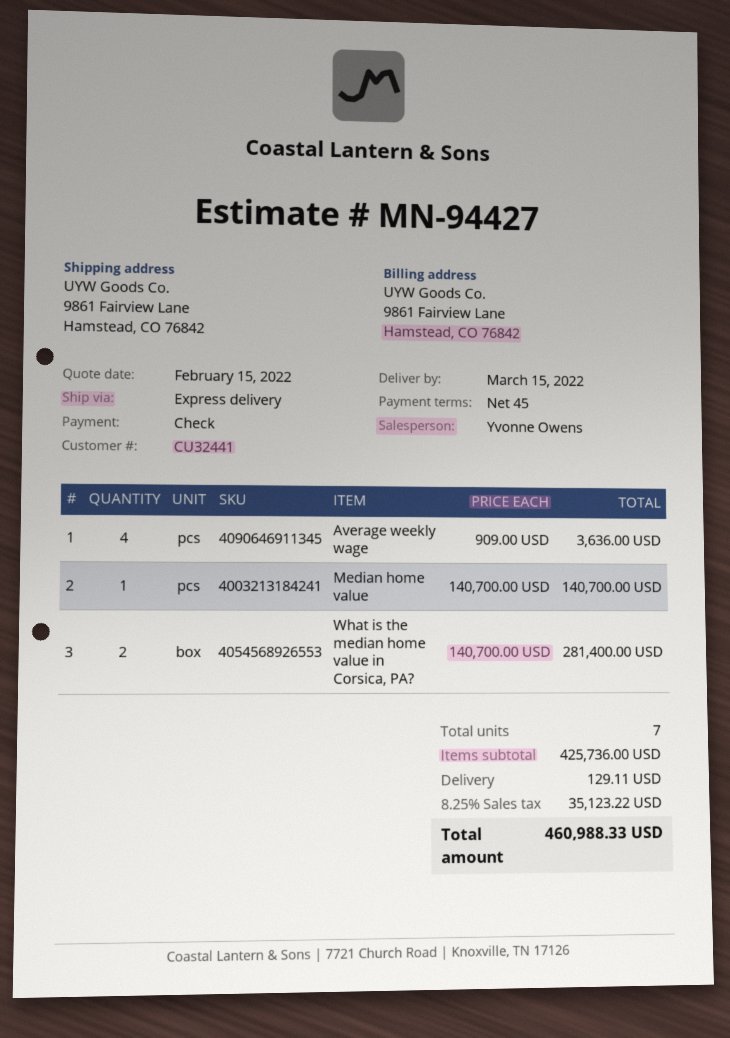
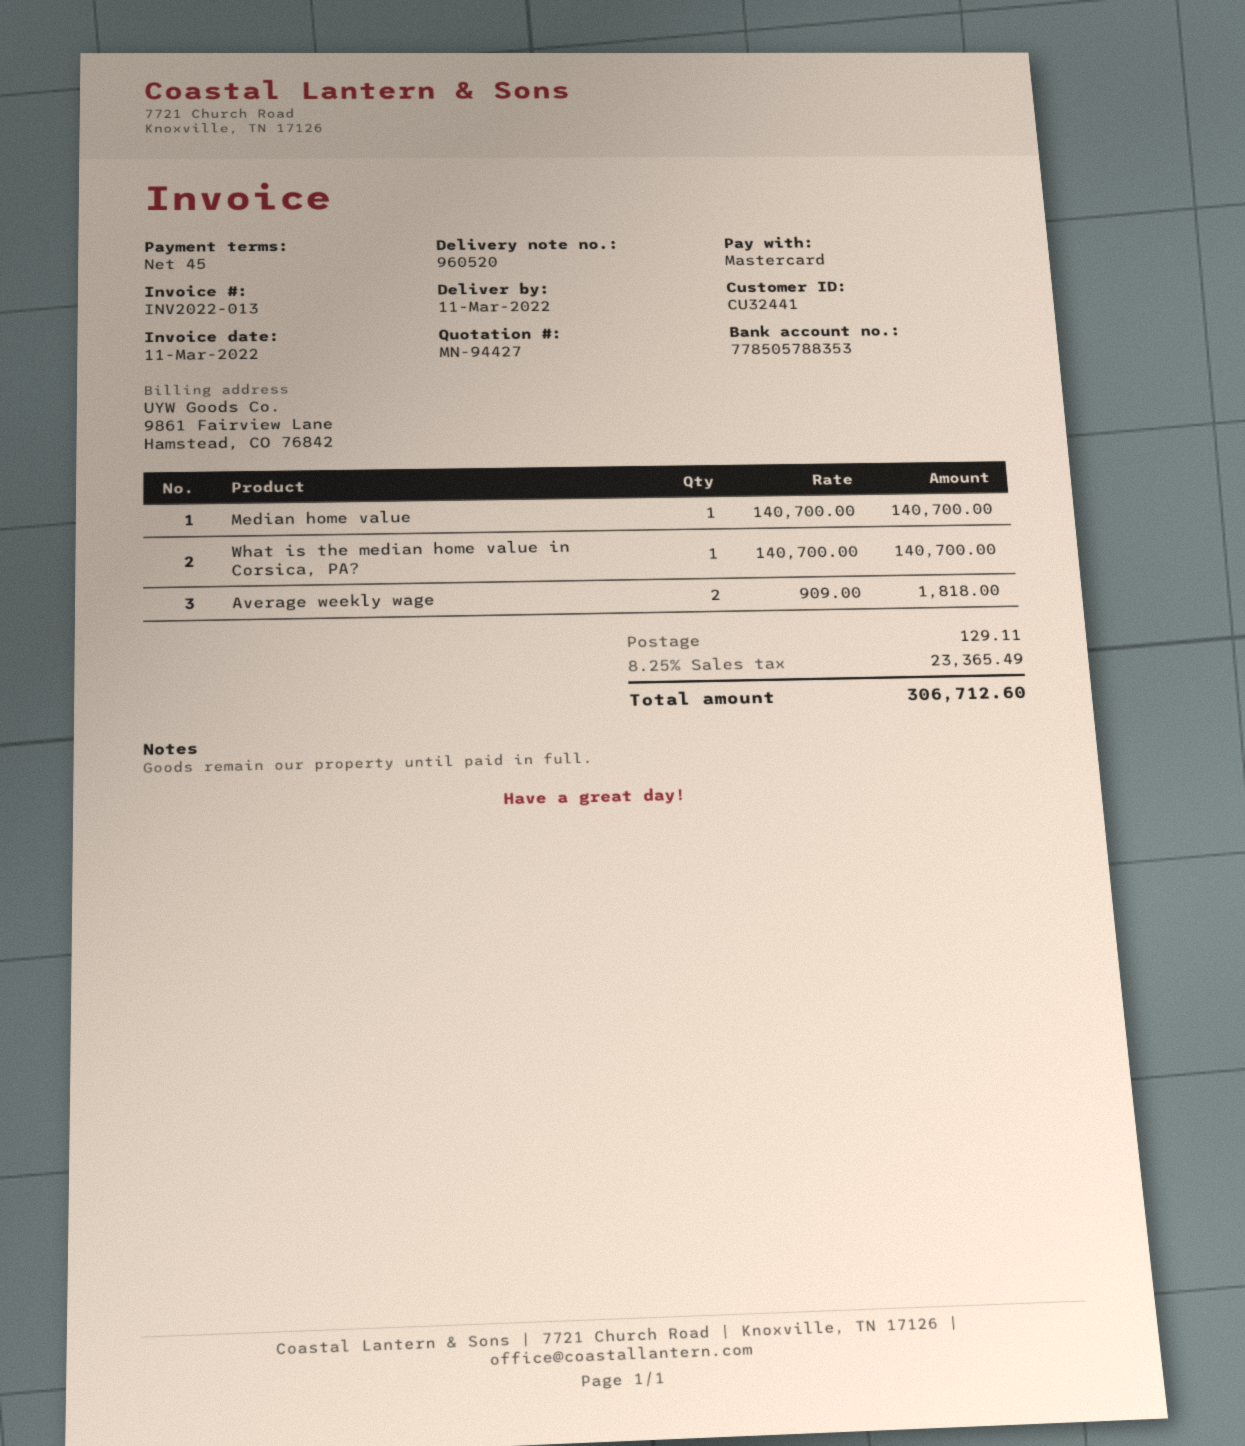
delivery date: 2022-03-15 -> 2022-03-11
payment method: cheque -> Mastercard
Average weekly wage: 4 x 909.00 = 3636.00 -> 2 x 909.00 = 1818.00
What is the median home value in Corsica, PA?: 2 x 140700.00 = 281400.00 -> 1 x 140700.00 = 140700.00
tax: 8.25% = 35123.22 -> 8.25% = 23365.49
total: 460988.33 -> 306712.60

